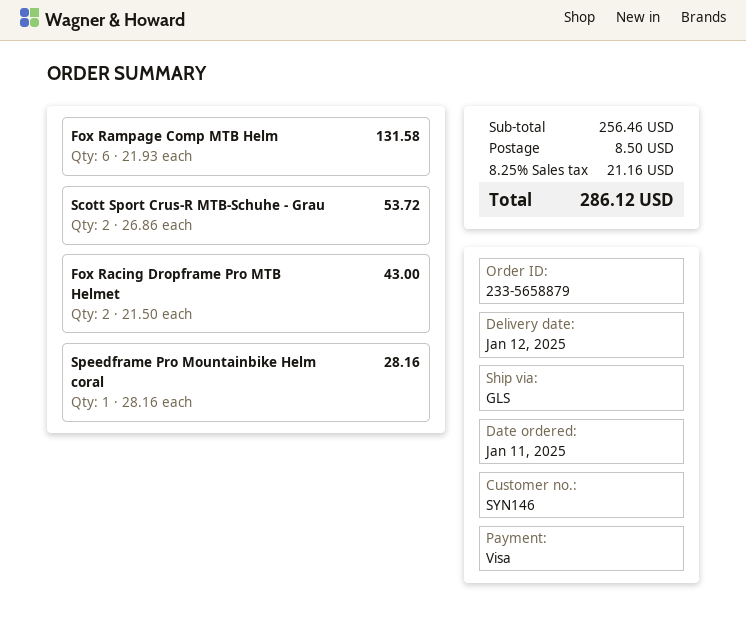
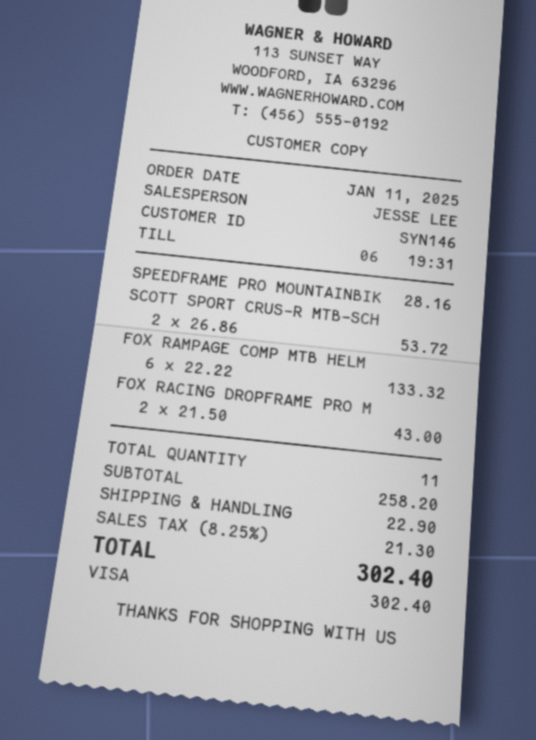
Fox Rampage Comp MTB Helm: 6 x 21.93 = 131.58 -> 6 x 22.22 = 133.32
subtotal: 256.46 -> 258.20
shipping: 8.50 -> 22.90
tax: 8.25% = 21.16 -> 8.25% = 21.30
total: 286.12 -> 302.40

